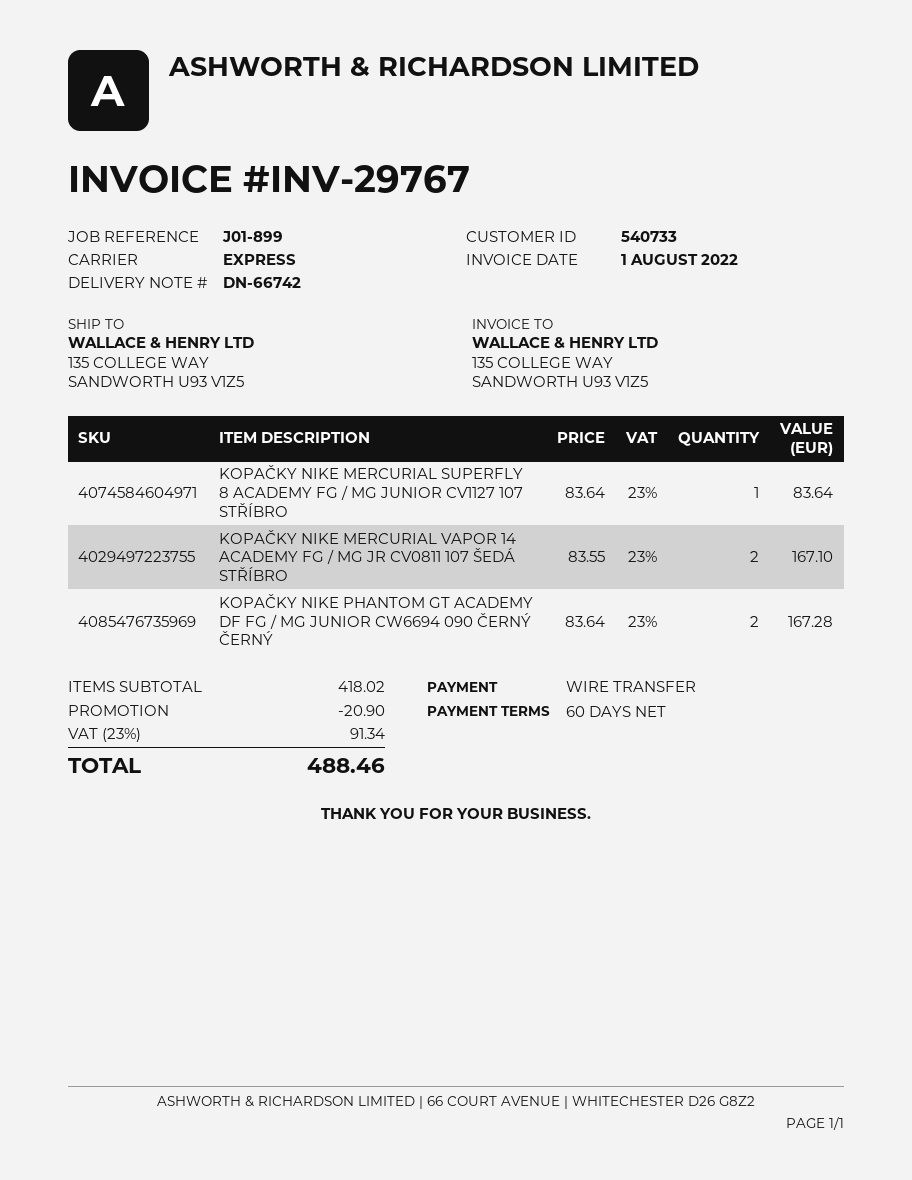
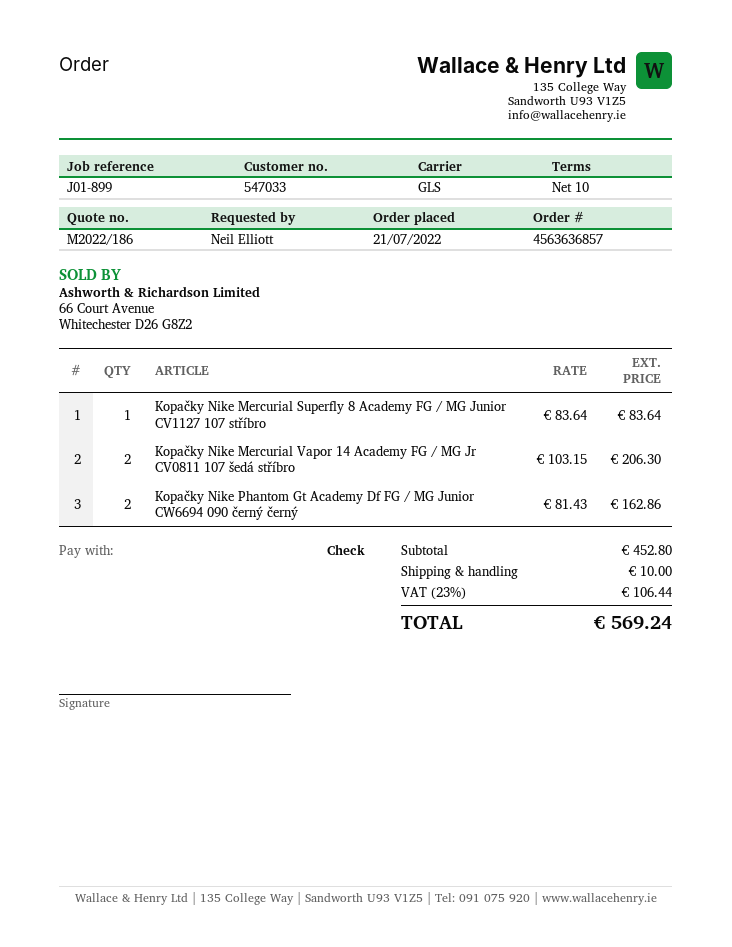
payment terms: 60 days -> 10 days
customer number: 540733 -> 547033
payment method: bank transfer -> cheque
shipping method: express -> GLS
KOPAČKY NIKE MERCURIAL VAPOR 14 ACADEMY FG / MG JR CV0811 107 ŠEDÁ STŘÍBRO: 2 x 83.55 = 167.10 -> 2 x 103.15 = 206.30
KOPAČKY NIKE PHANTOM GT ACADEMY DF FG / MG JUNIOR CW6694 090 ČERNÝ ČERNÝ: 2 x 83.64 = 167.28 -> 2 x 81.43 = 162.86
subtotal: 418.02 -> 452.80
discount: 20.90 -> none
shipping: none -> 10.00
tax: 23% = 91.34 -> 23% = 106.44
total: 488.46 -> 569.24

